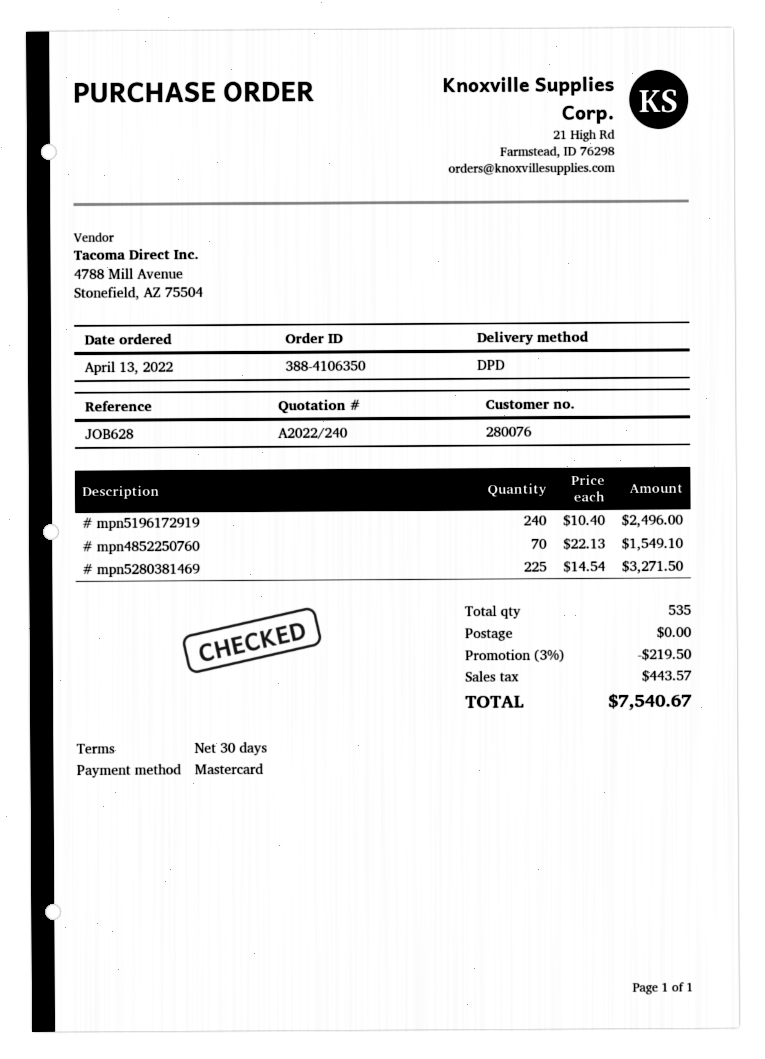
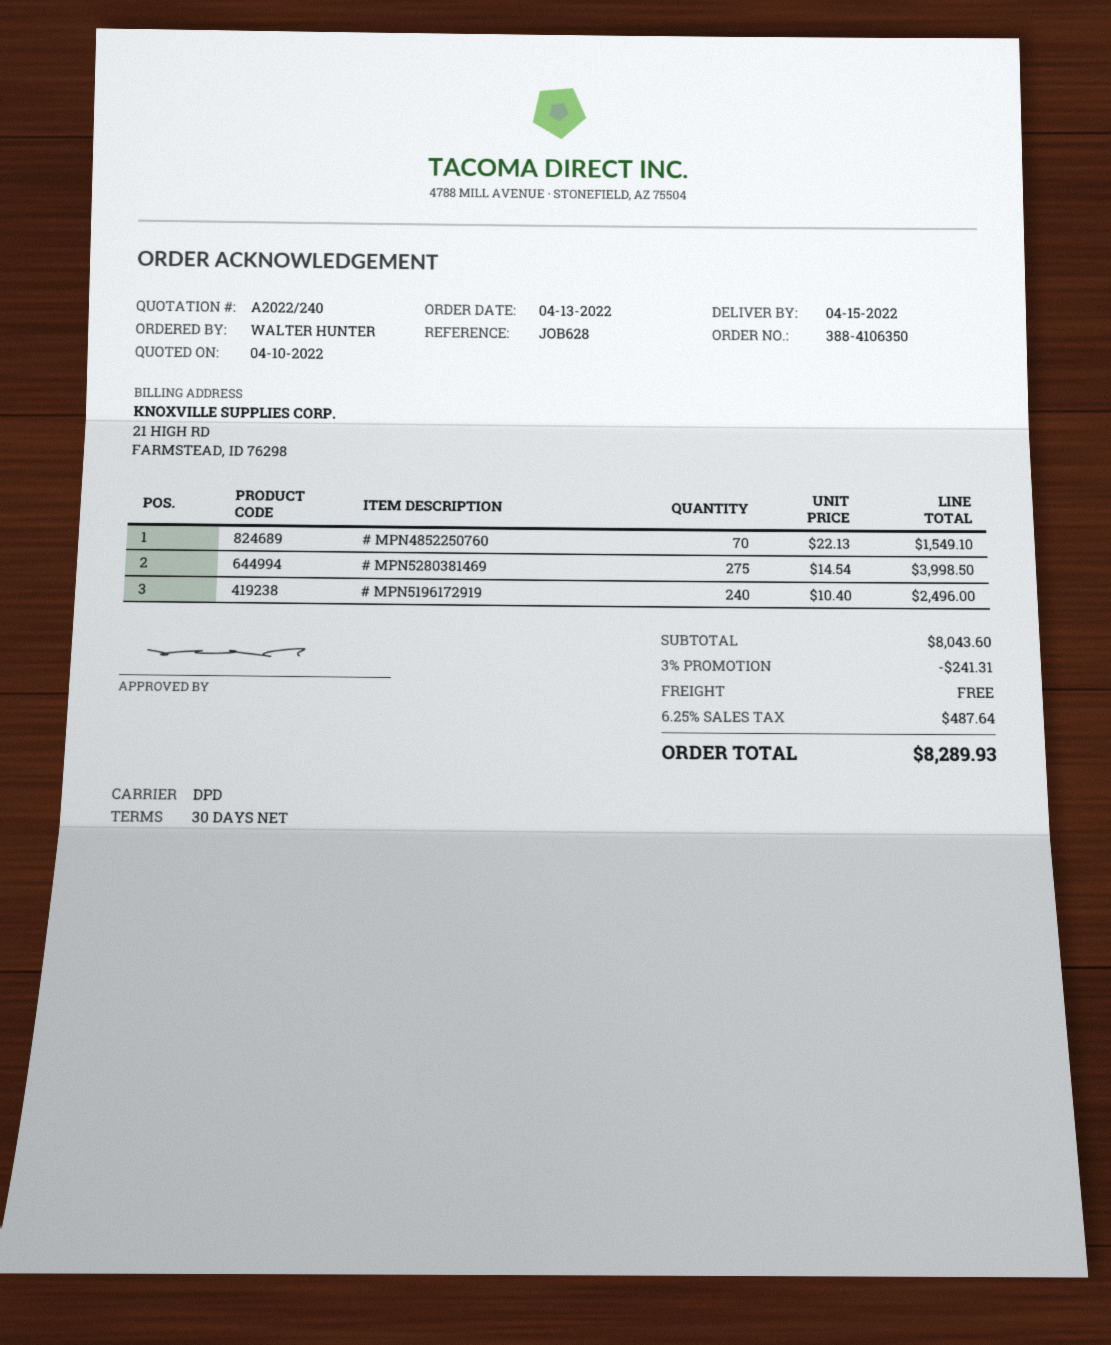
# mpn5280381469: 225 x 14.54 = 3271.50 -> 275 x 14.54 = 3998.50
discount: 3% = 219.50 -> 3% = 241.31
tax: 443.57 -> 487.64
total: 7540.67 -> 8289.93

